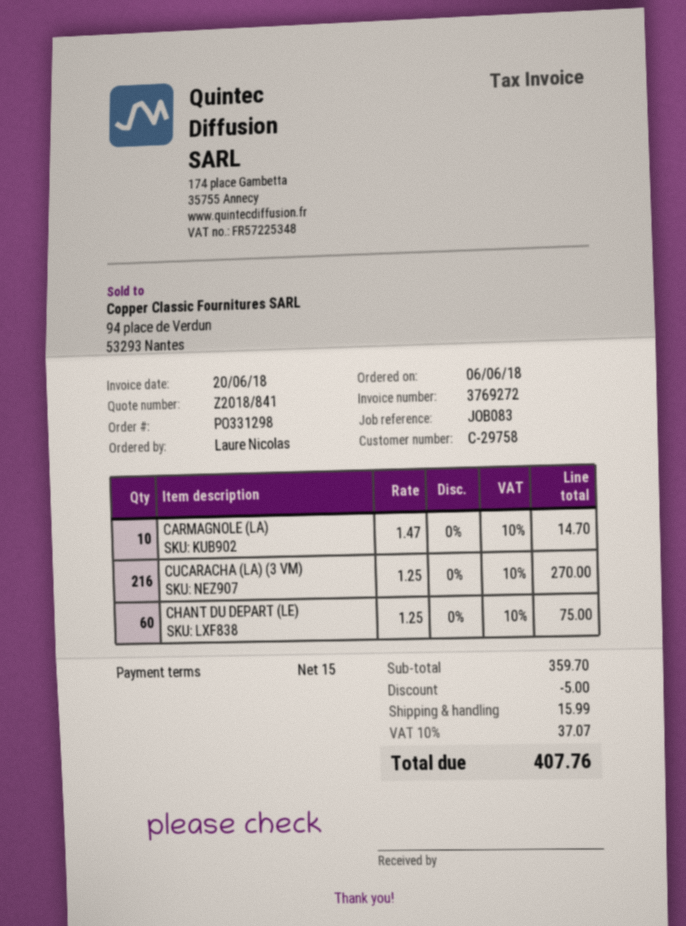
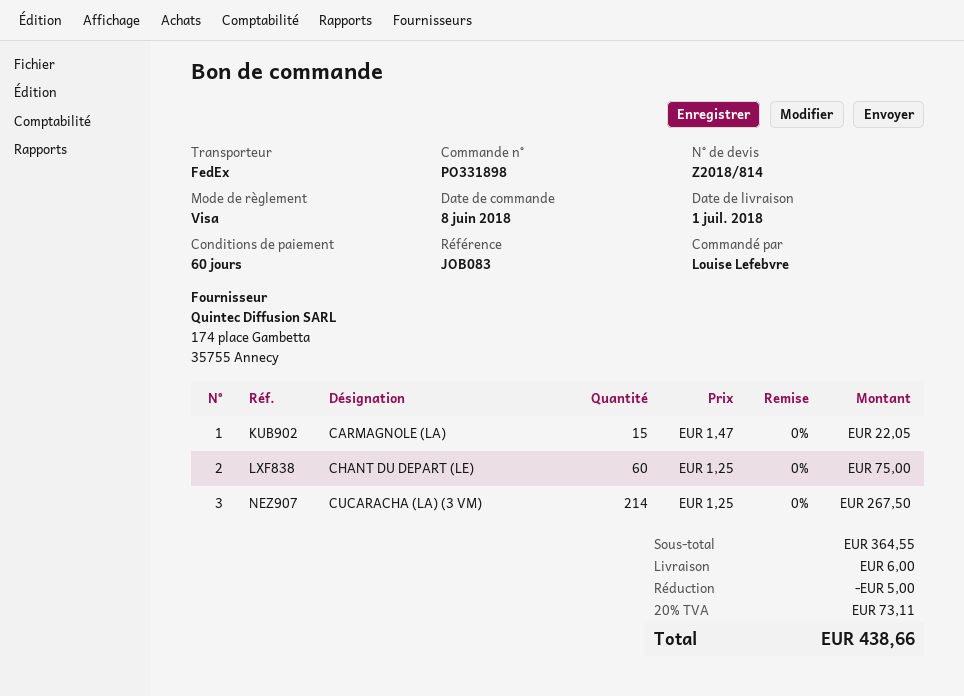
quote number: Z2018/841 -> Z2018/814
order number: PO331298 -> PO331898
order date: 2018-06-06 -> 2018-06-08
payment terms: 15 days -> 60 days
ordered by: Laure Nicolas -> Louise Lefebvre
CARMAGNOLE (LA): 10 x 1.47 = 14.70 -> 15 x 1.47 = 22.05
CUCARACHA (LA) (3 VM): 216 x 1.25 = 270.00 -> 214 x 1.25 = 267.50
subtotal: 359.70 -> 364.55
shipping: 15.99 -> 6.00
tax: 10% = 37.07 -> 20% = 73.11
total: 407.76 -> 438.66

